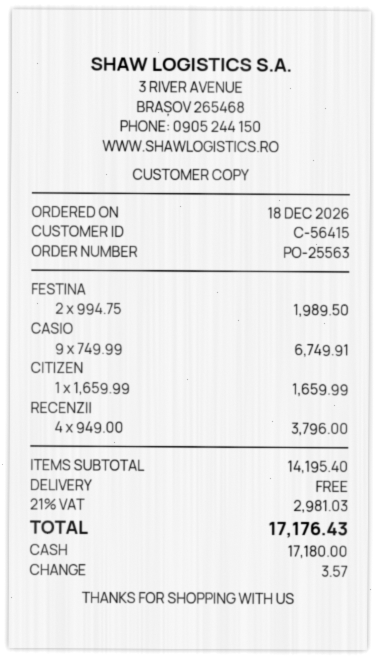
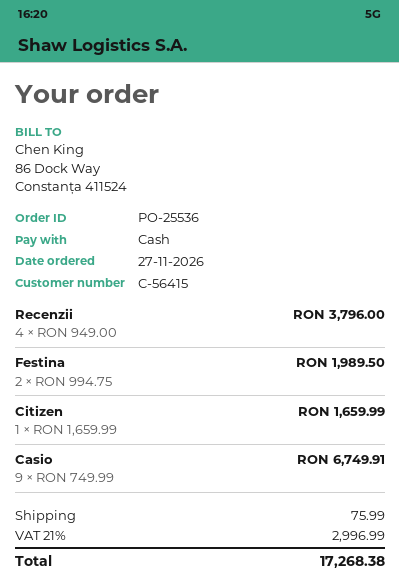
order number: PO-25563 -> PO-25536
order date: 2026-12-18 -> 2026-11-27
shipping: 0.00 -> 75.99
tax: 21% = 2981.03 -> 21% = 2996.99
total: 17176.43 -> 17268.38

